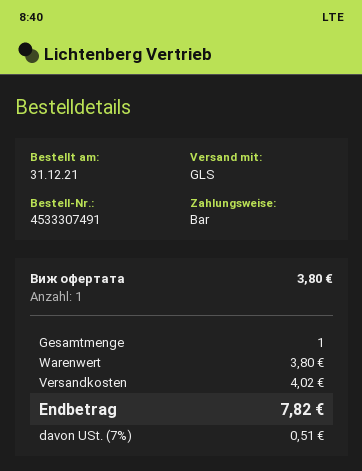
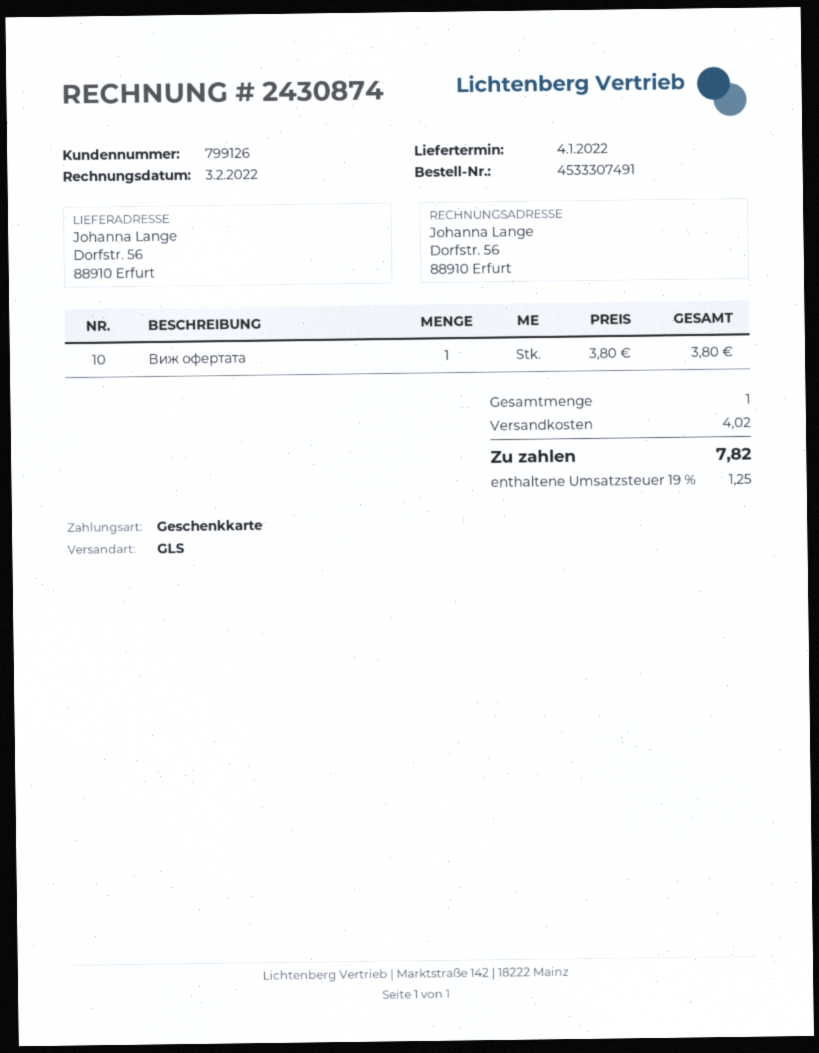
payment method: cash -> gift card
tax: 7% = 0.51 -> 19% = 1.25

